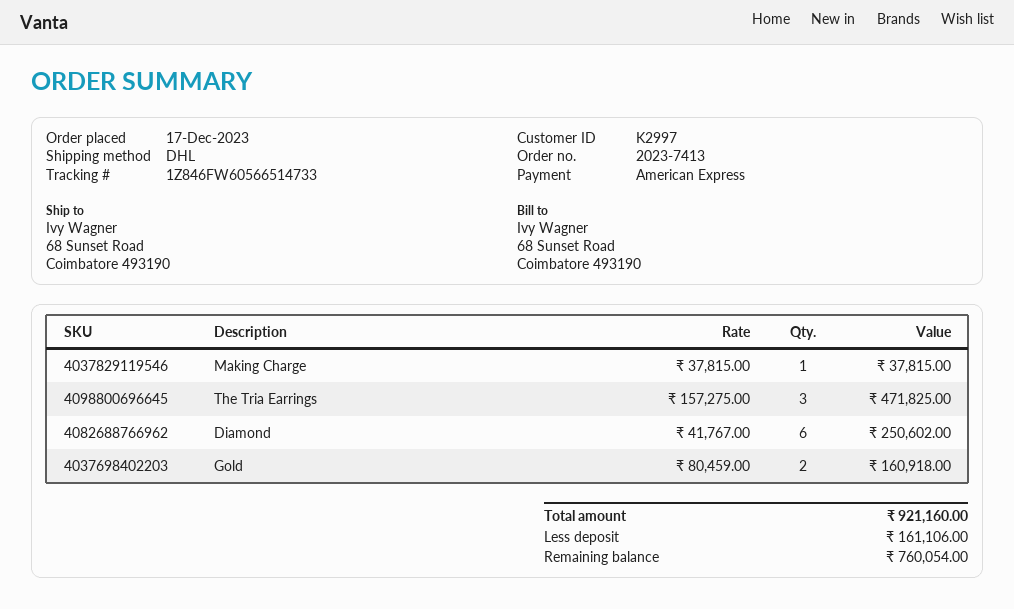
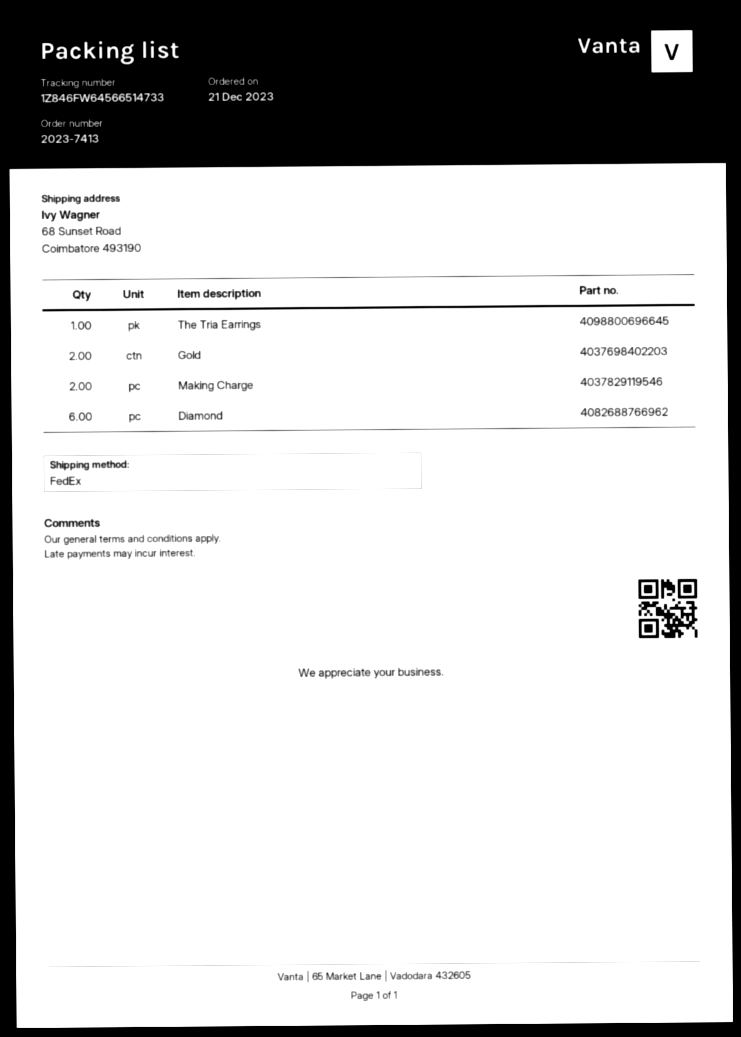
order date: 2023-12-17 -> 2023-12-21
shipping method: DHL -> FedEx
tracking number: 1Z846FW60566514733 -> 1Z846FW64566514733
Making Charge: 1 -> 2
The Tria Earrings: 3 -> 1

